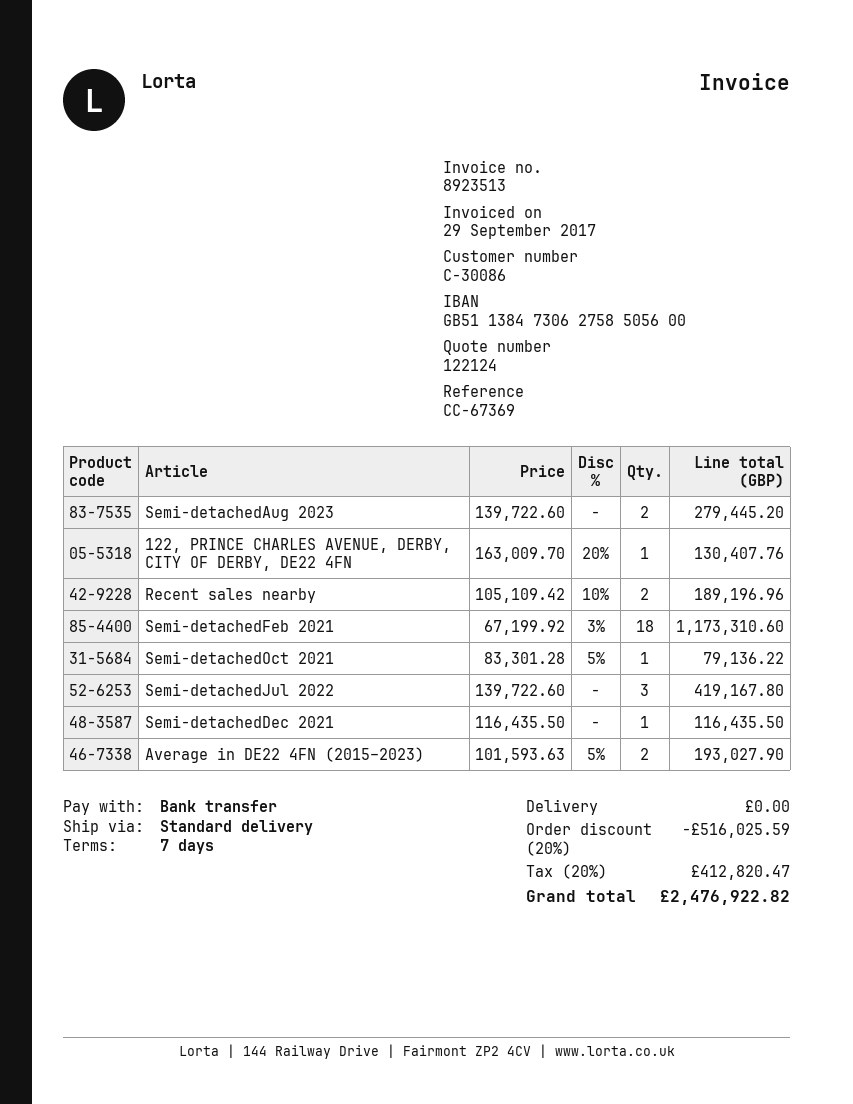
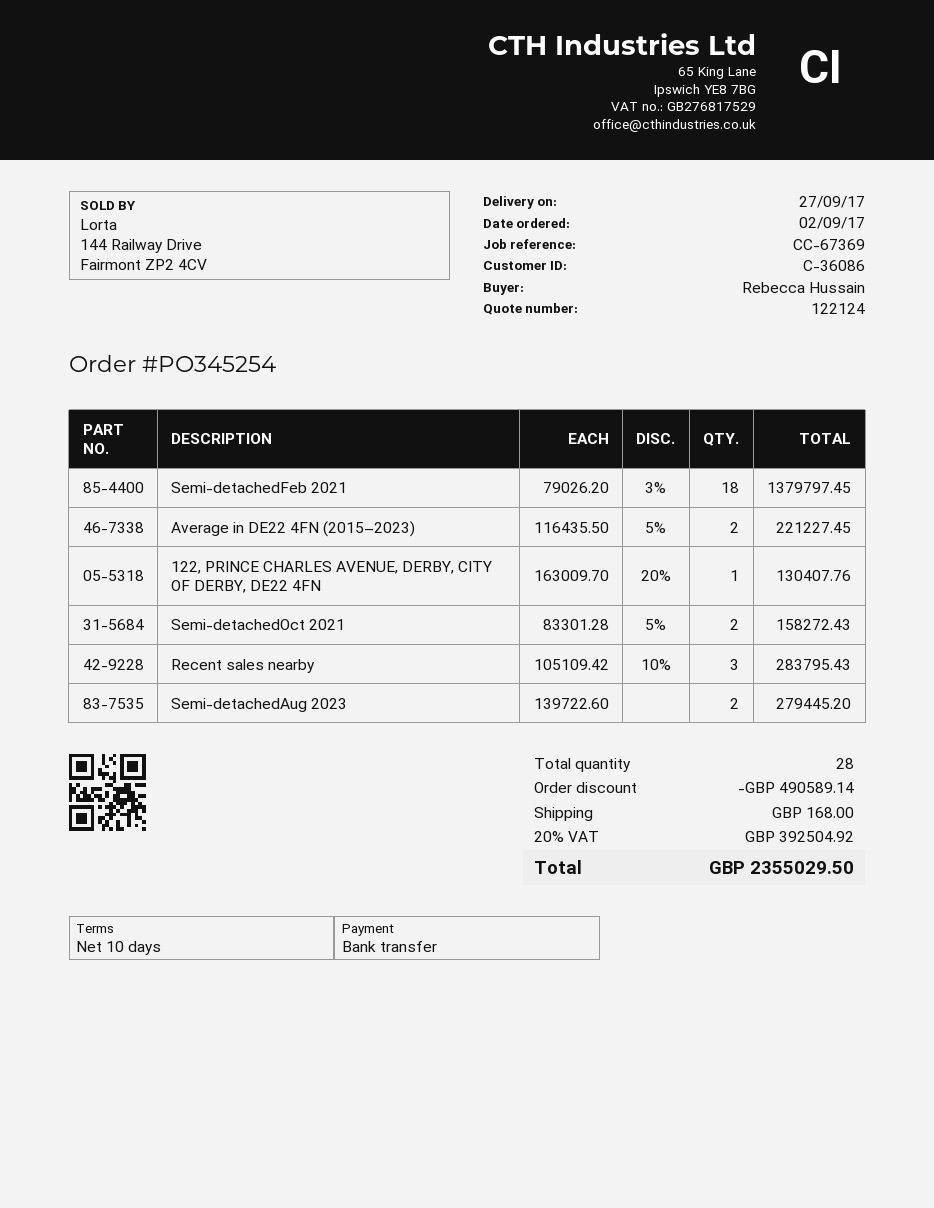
payment terms: 7 days -> 10 days
customer number: C-30086 -> C-36086
Recent sales nearby: 2 x 105109.42 - 10% = 189196.96 -> 3 x 105109.42 - 10% = 283795.43
Semi-detachedFeb 2021: 18 x 67199.92 - 3% = 1173310.60 -> 18 x 79026.20 - 3% = 1379797.45
Semi-detachedOct 2021: 1 x 83301.28 - 5% = 79136.22 -> 2 x 83301.28 - 5% = 158272.43
Semi-detachedJul 2022: 3 x 139722.60 = 419167.80 -> none
Semi-detachedDec 2021: 1 x 116435.50 = 116435.50 -> none
Average in DE22 4FN (2015–2023): 2 x 101593.63 - 5% = 193027.90 -> 2 x 116435.50 - 5% = 221227.45
discount: 516025.59 -> 490589.14
shipping: 0.00 -> 168.00
tax: 20% = 412820.47 -> 20% = 392504.92
total: 2476922.82 -> 2355029.50

